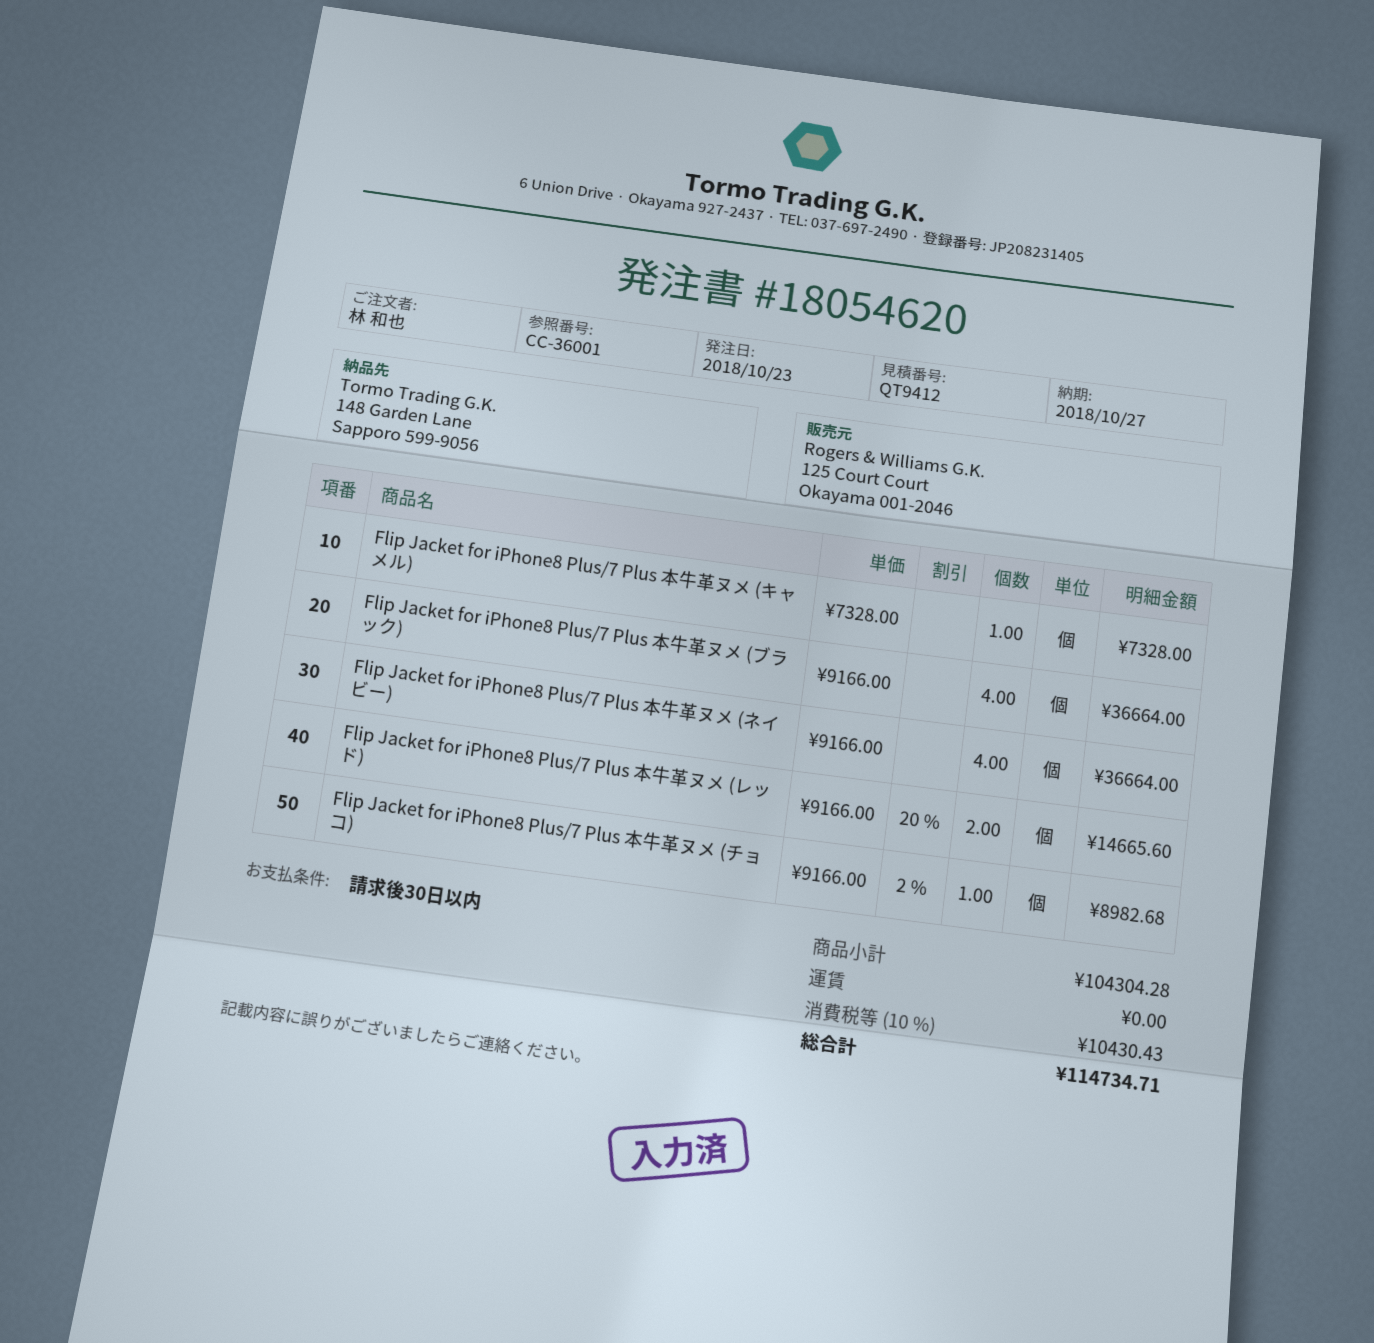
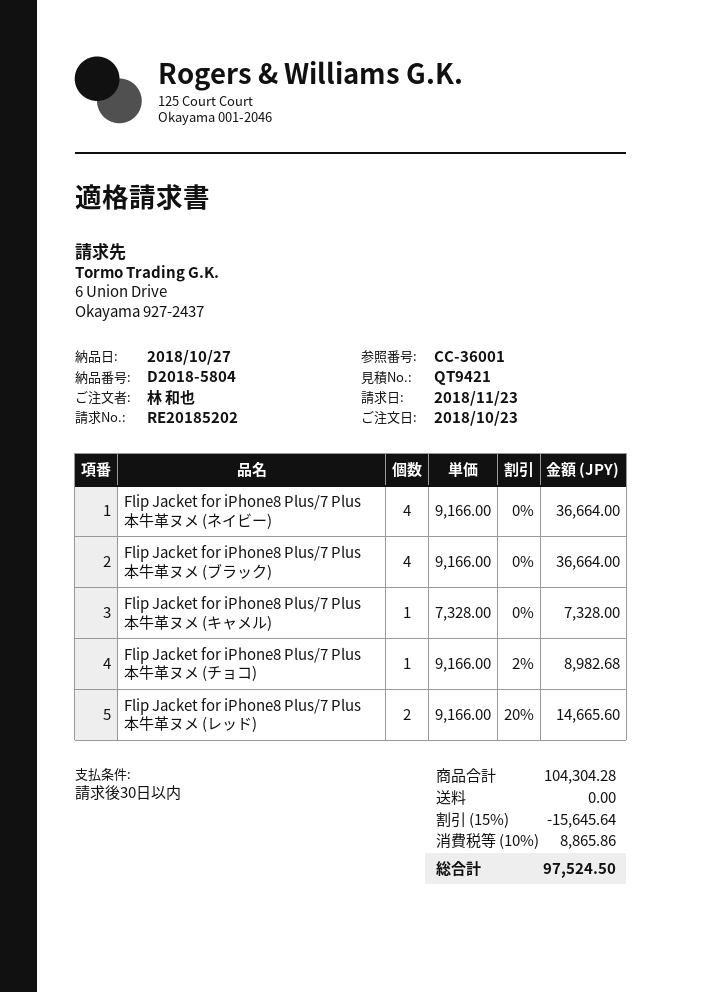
quote number: QT9412 -> QT9421
discount: none -> 15% = 15645.64
tax: 10% = 10430.43 -> 10% = 8865.86
total: 114734.71 -> 97524.50

